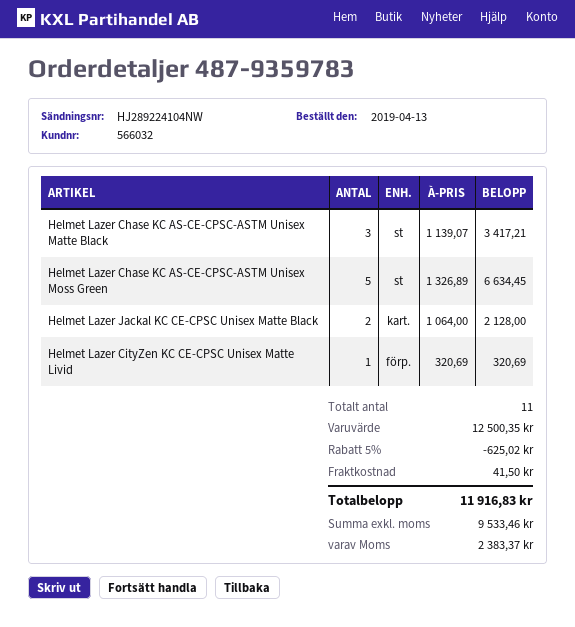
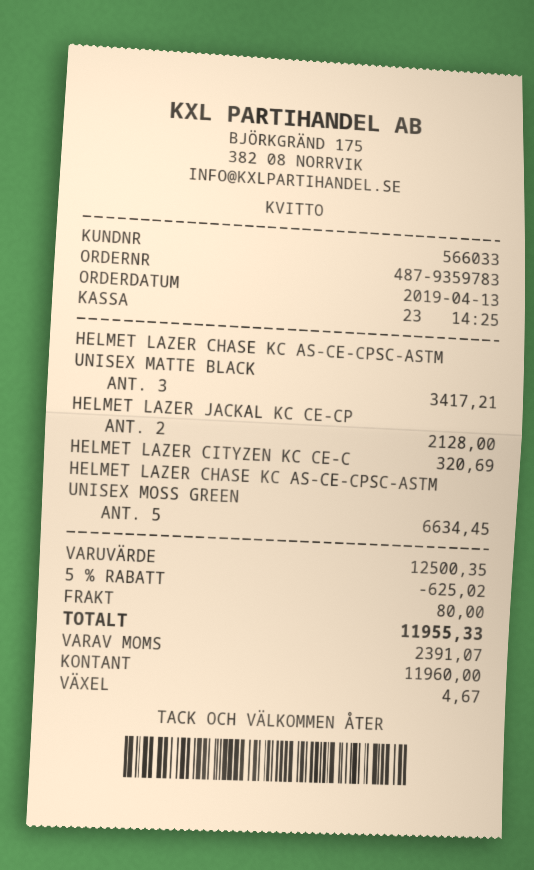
customer number: 566032 -> 566033
shipping: 41.50 -> 80.00
tax: 2383.37 -> 2391.07
total: 11916.83 -> 11955.33

